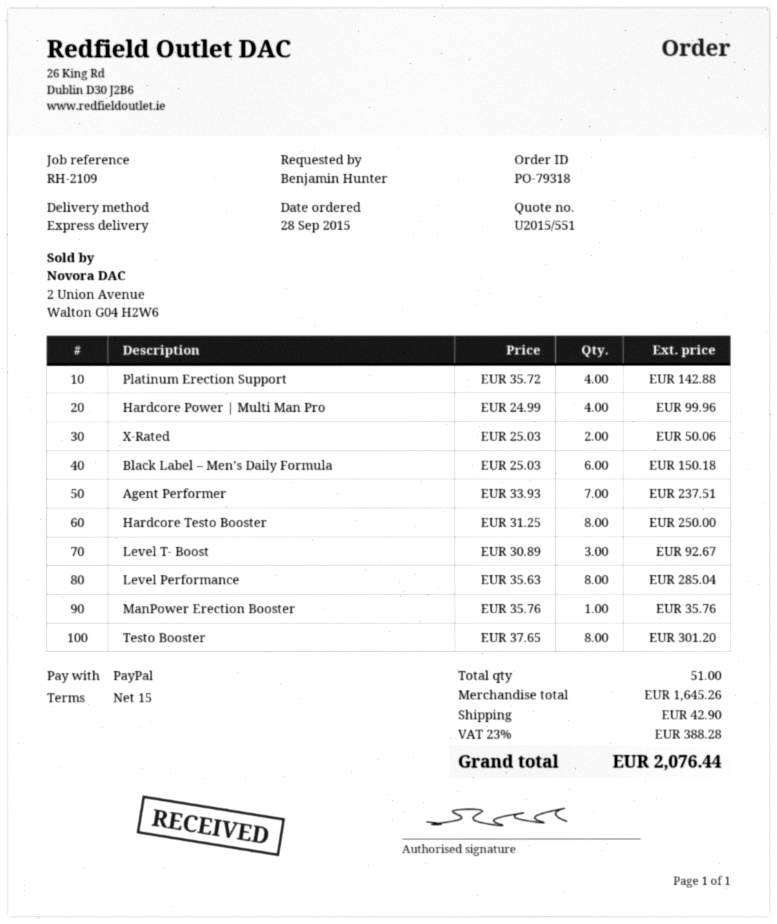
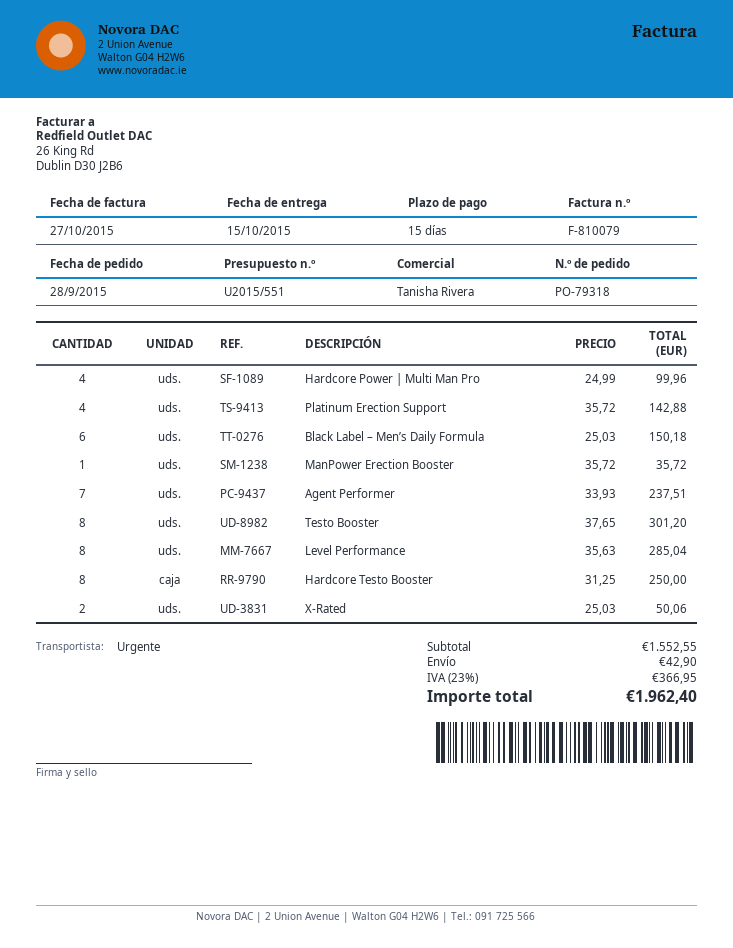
Level T- Boost: 3 x 30.89 = 92.67 -> none
ManPower Erection Booster: 1 x 35.76 = 35.76 -> 1 x 35.72 = 35.72
subtotal: 1645.26 -> 1552.55
tax: 23% = 388.28 -> 23% = 366.95
total: 2076.44 -> 1962.40

